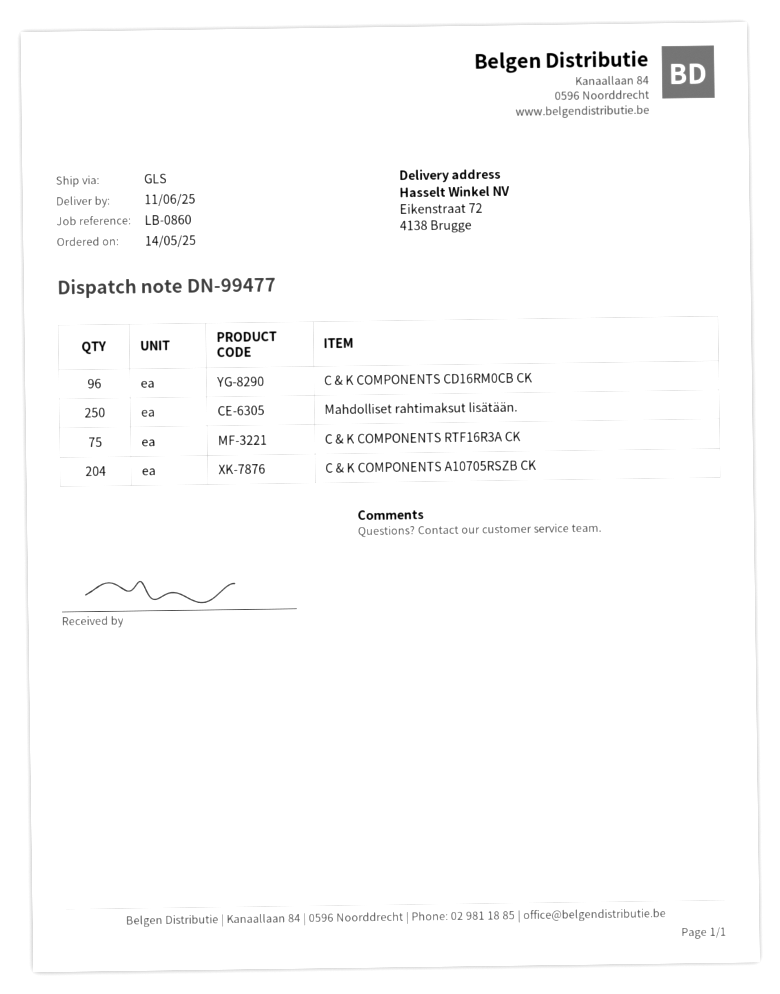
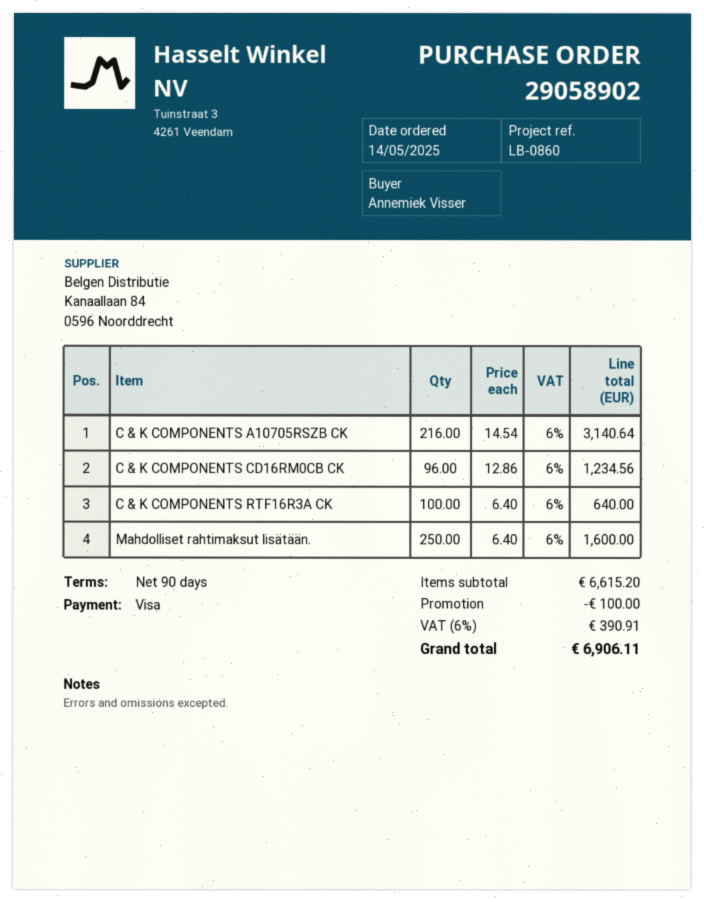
C & K COMPONENTS RTF16R3A CK: 75 -> 100
C & K COMPONENTS A10705RSZB CK: 204 -> 216

